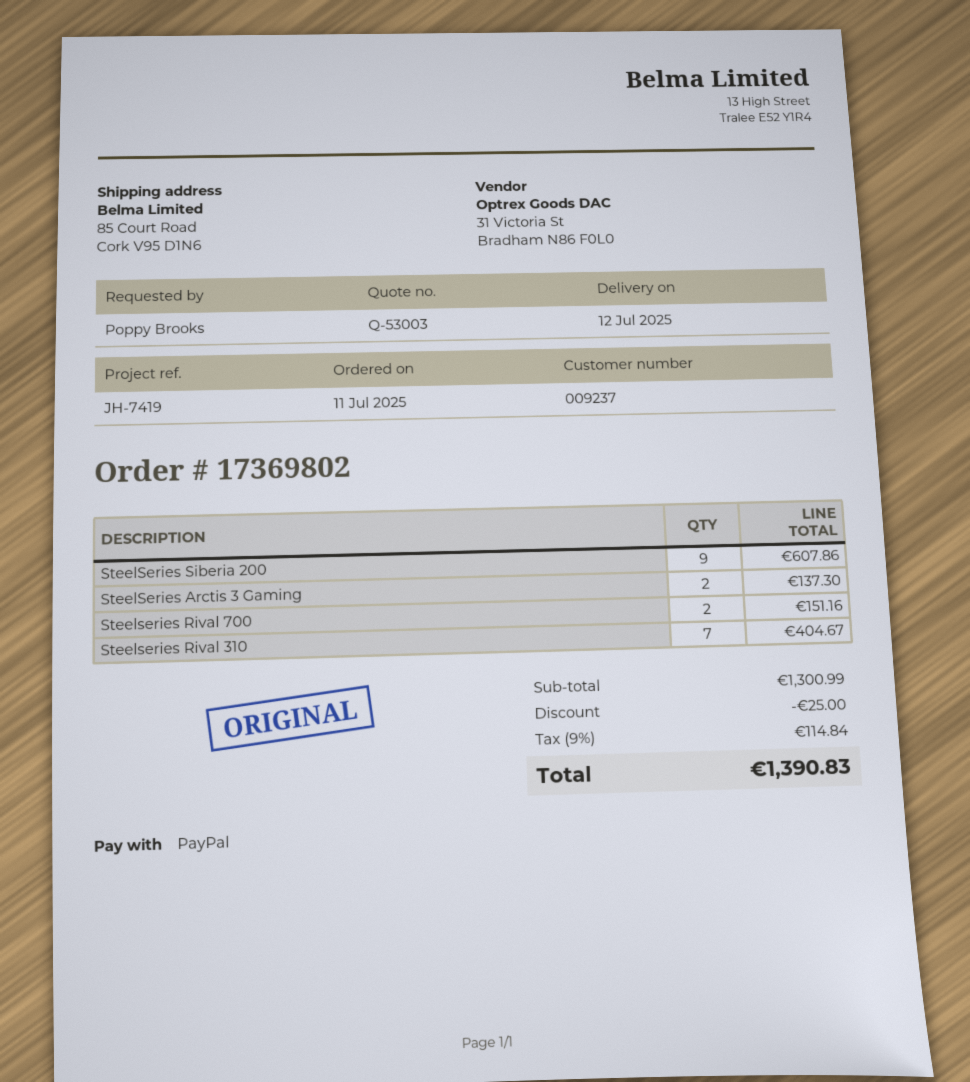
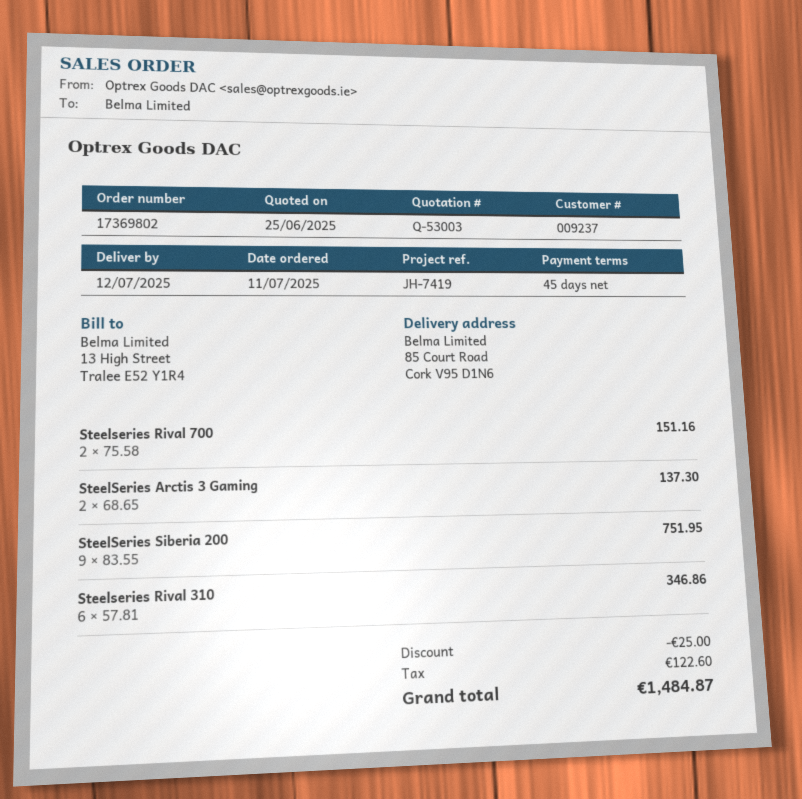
SteelSeries Siberia 200: 9 for 607.86 -> 9 for 751.95
Steelseries Rival 310: 7 for 404.67 -> 6 for 346.86
tax: 114.84 -> 122.60
total: 1390.83 -> 1484.87

